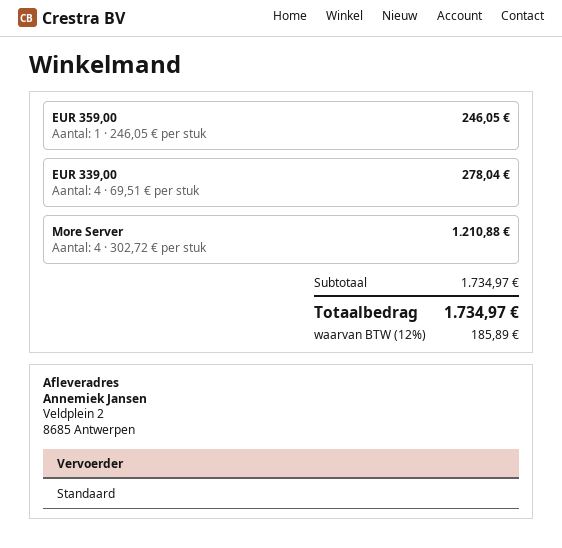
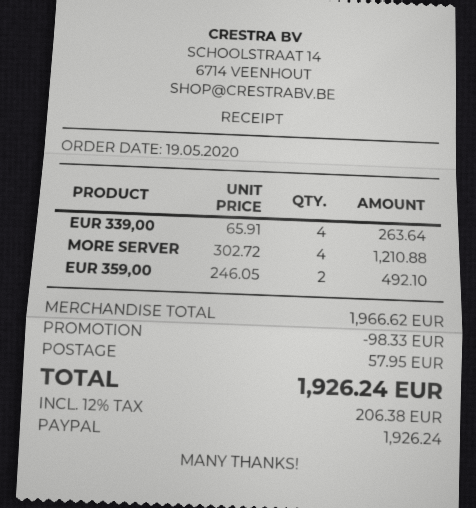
EUR 359,00: 1 x 246.05 = 246.05 -> 2 x 246.05 = 492.10
EUR 339,00: 4 x 69.51 = 278.04 -> 4 x 65.91 = 263.64
subtotal: 1734.97 -> 1966.62
discount: none -> 98.33
shipping: none -> 57.95
tax: 12% = 185.89 -> 12% = 206.38
total: 1734.97 -> 1926.24

